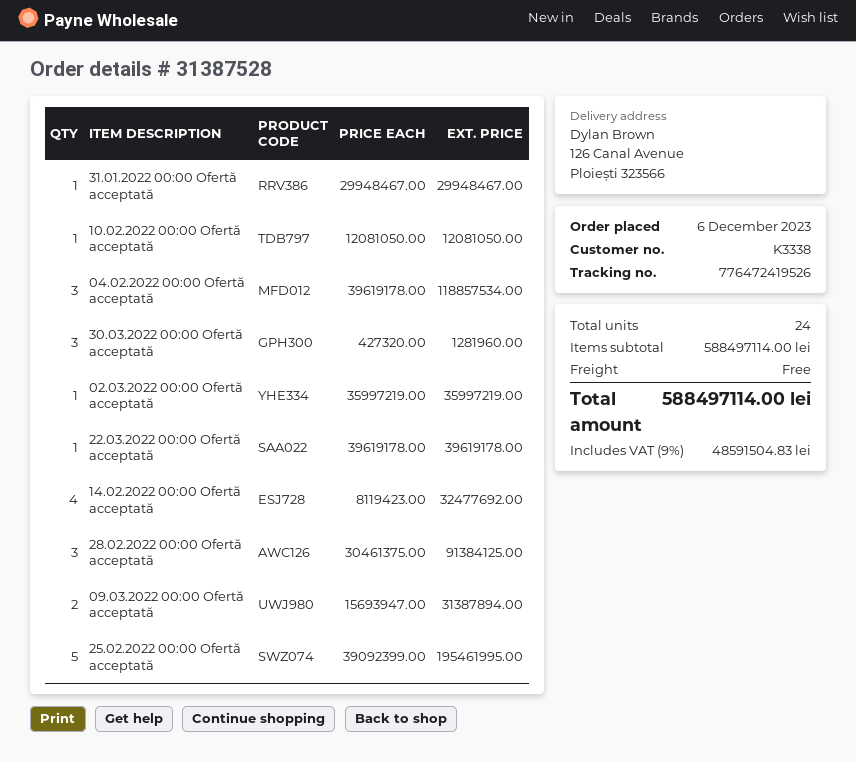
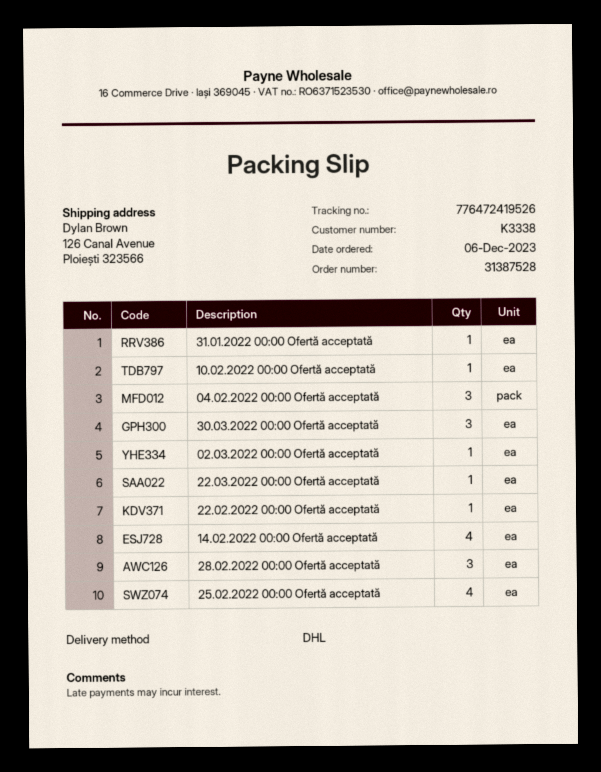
09.03.2022 00:00 Ofertă acceptată: 2 -> none
25.02.2022 00:00 Ofertă acceptată: 5 -> 4
22.02.2022 00:00 Ofertă acceptată: none -> 1

